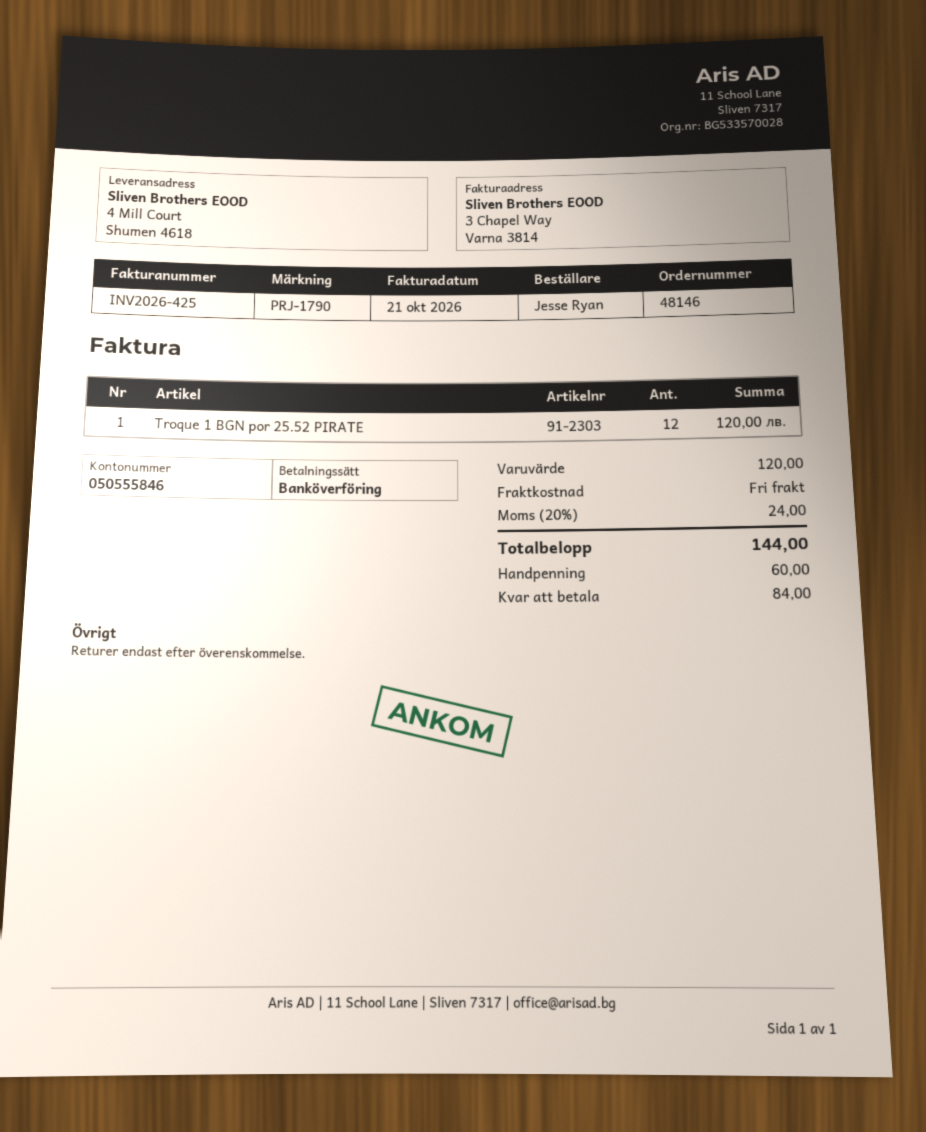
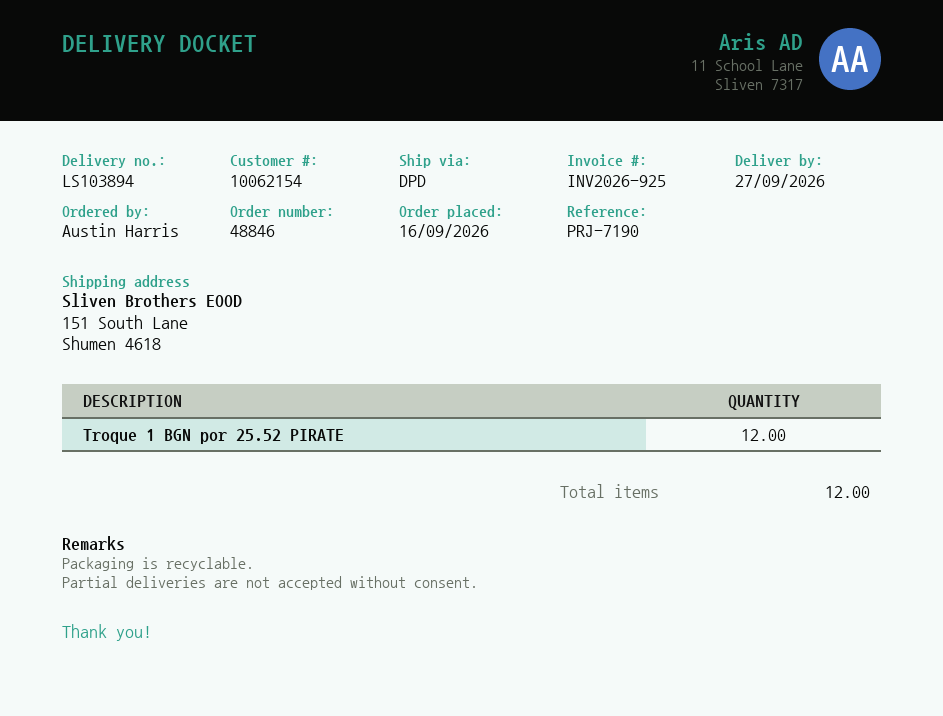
order number: 48146 -> 48846
invoice number: INV2026-425 -> INV2026-925
reference: PRJ-1790 -> PRJ-7190
ordered by: Jesse Ryan -> Austin Harris
ship to: 4 Mill Court, Shumen 4618 -> 151 South Lane, Shumen 4618

